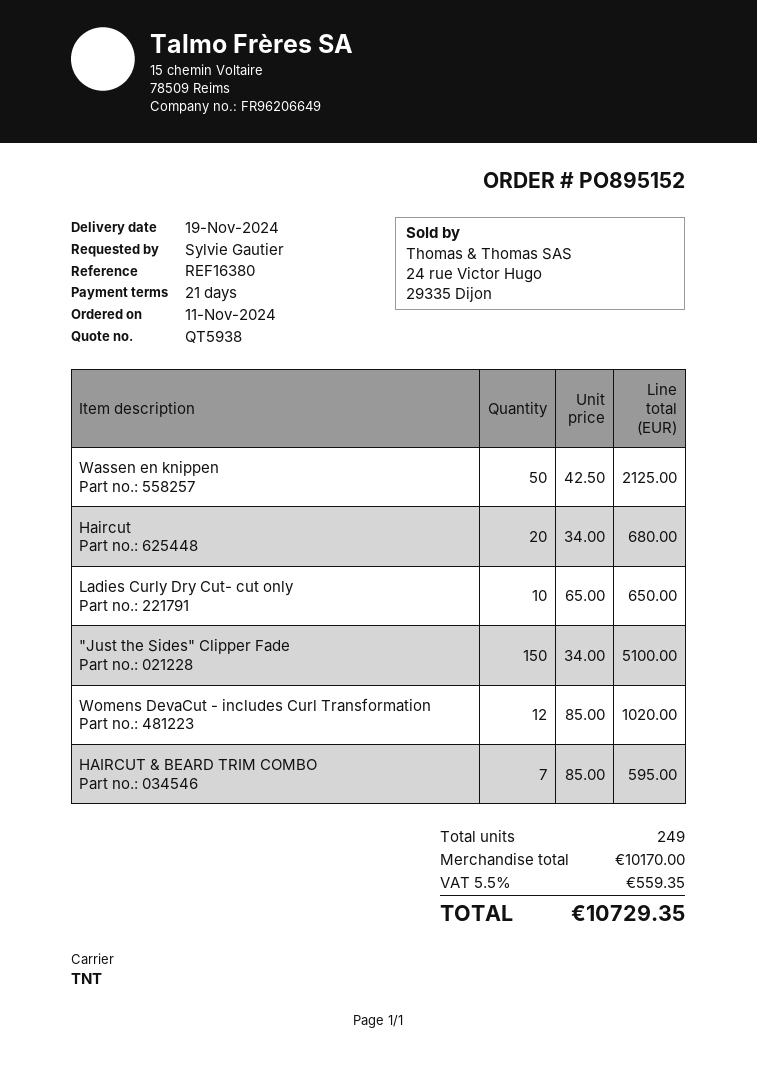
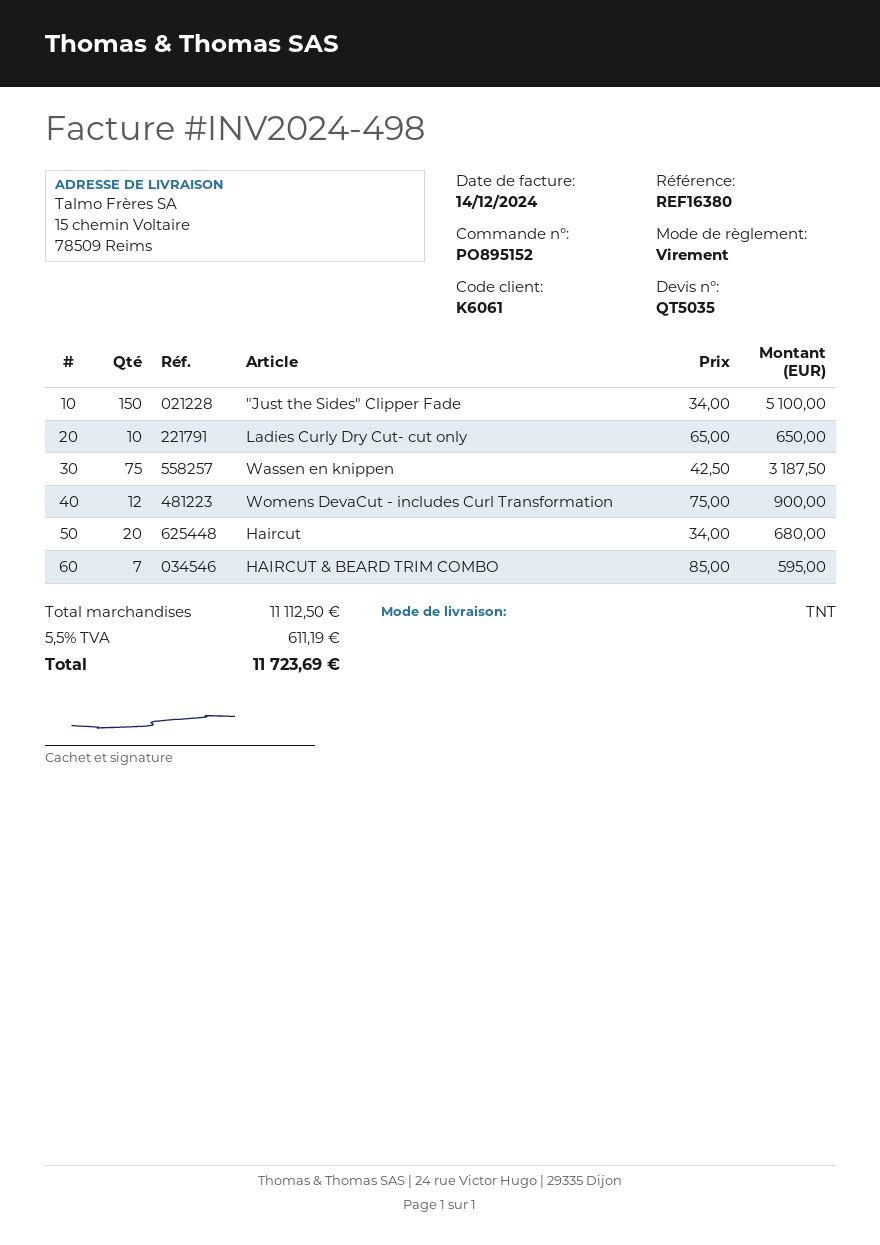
quote number: QT5938 -> QT5035
Wassen en knippen: 50 x 42.50 = 2125.00 -> 75 x 42.50 = 3187.50
Womens DevaCut - includes Curl Transformation: 12 x 85.00 = 1020.00 -> 12 x 75.00 = 900.00
subtotal: 10170.00 -> 11112.50
tax: 5.5% = 559.35 -> 5.5% = 611.19
total: 10729.35 -> 11723.69

